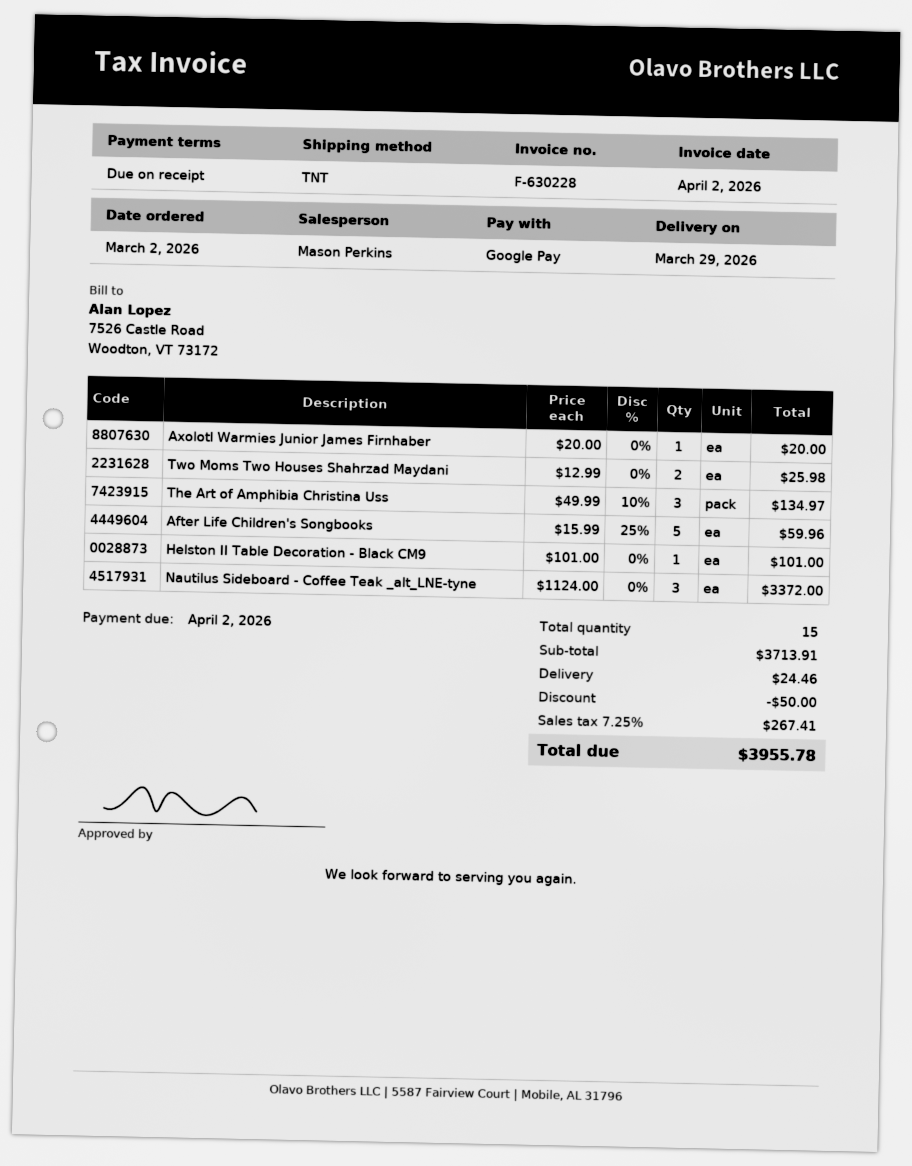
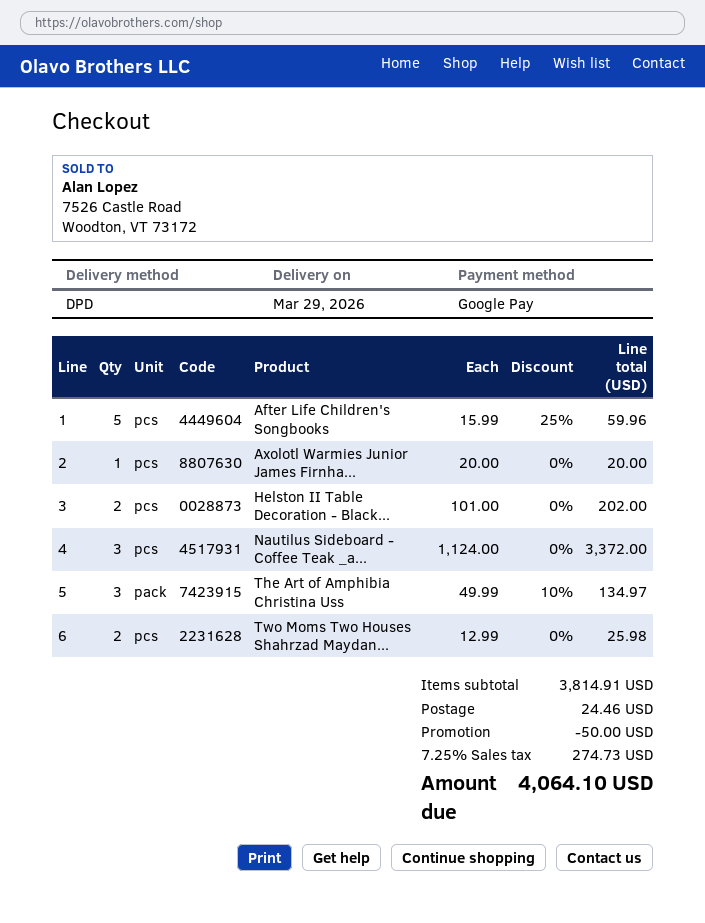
shipping method: TNT -> DPD
Helston II Table Decoration - Black CM9: 1 x 101.00 = 101.00 -> 2 x 101.00 = 202.00
subtotal: 3713.91 -> 3814.91
tax: 7.25% = 267.41 -> 7.25% = 274.73
total: 3955.78 -> 4064.10

